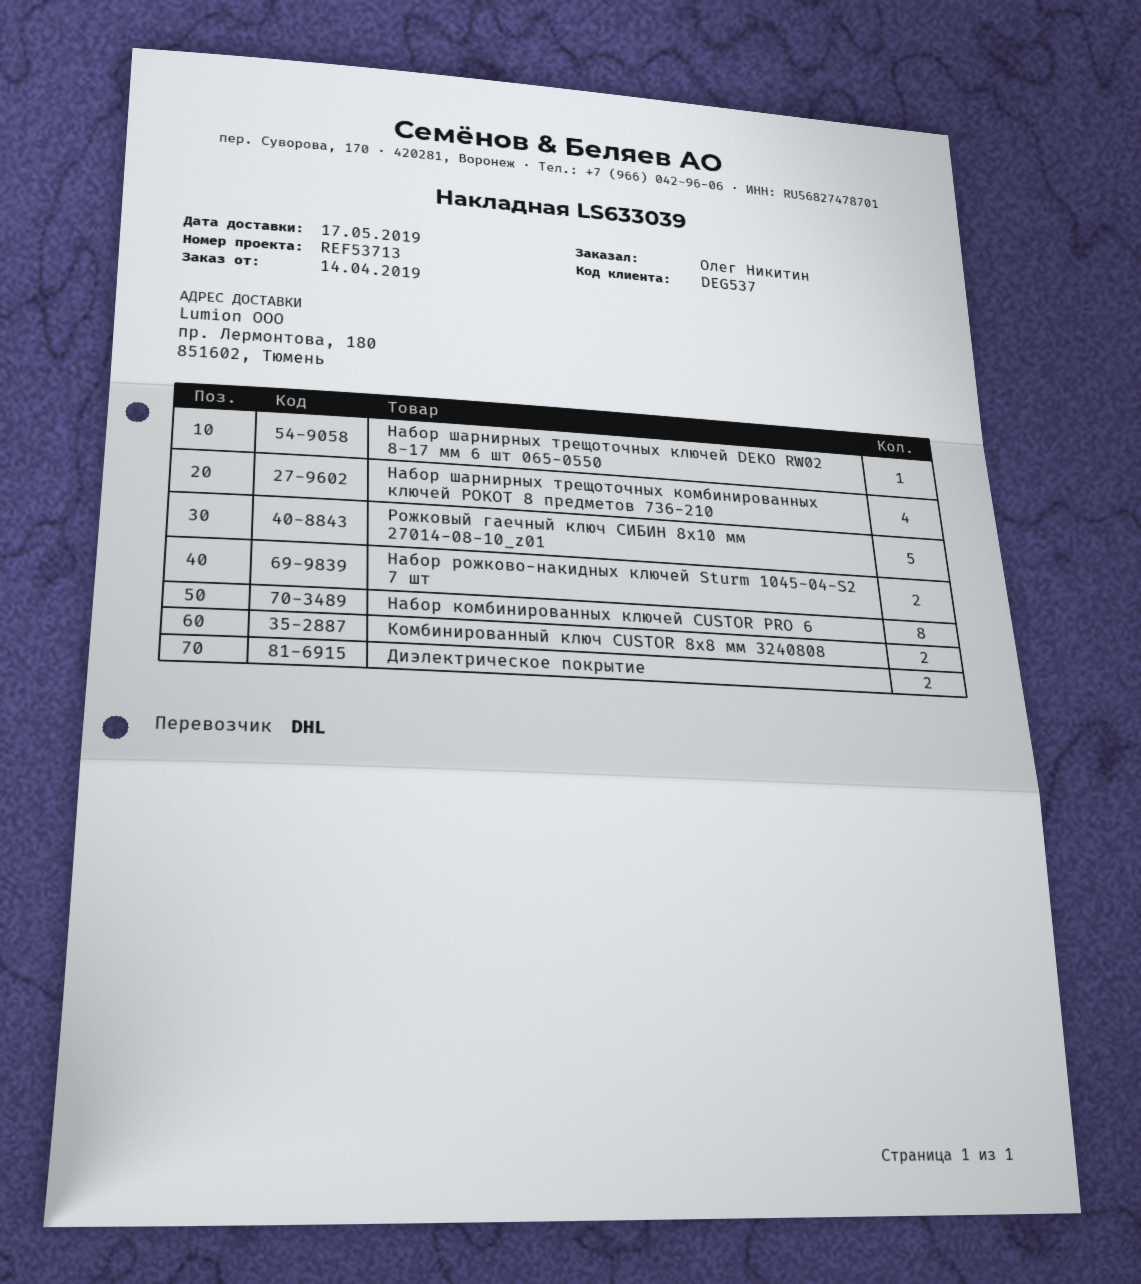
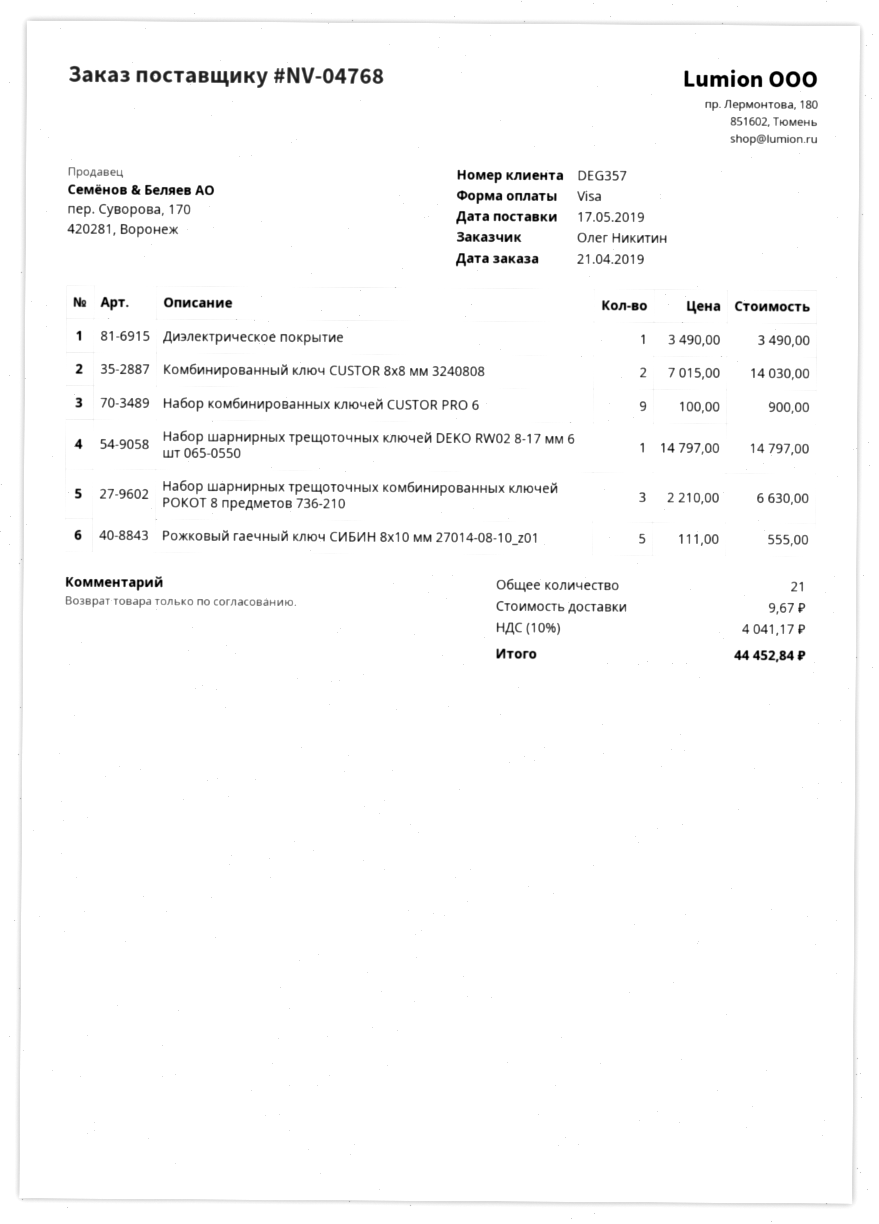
order date: 2019-04-14 -> 2019-04-21
customer number: DEG537 -> DEG357
Набор шарнирных трещоточных комбинированных ключей РОКОТ 8 предметов 736-210: 4 -> 3
Набор рожково-накидных ключей Sturm 1045-04-S2 7 шт: 2 -> none
Набор комбинированных ключей CUSTOR PRO 6: 8 -> 9
Диэлектрическое покрытие: 2 -> 1

